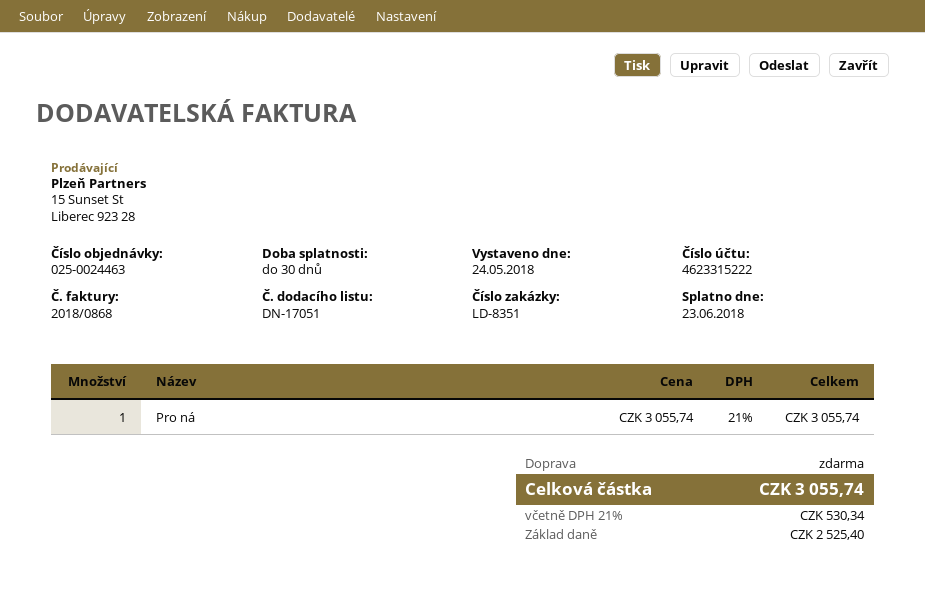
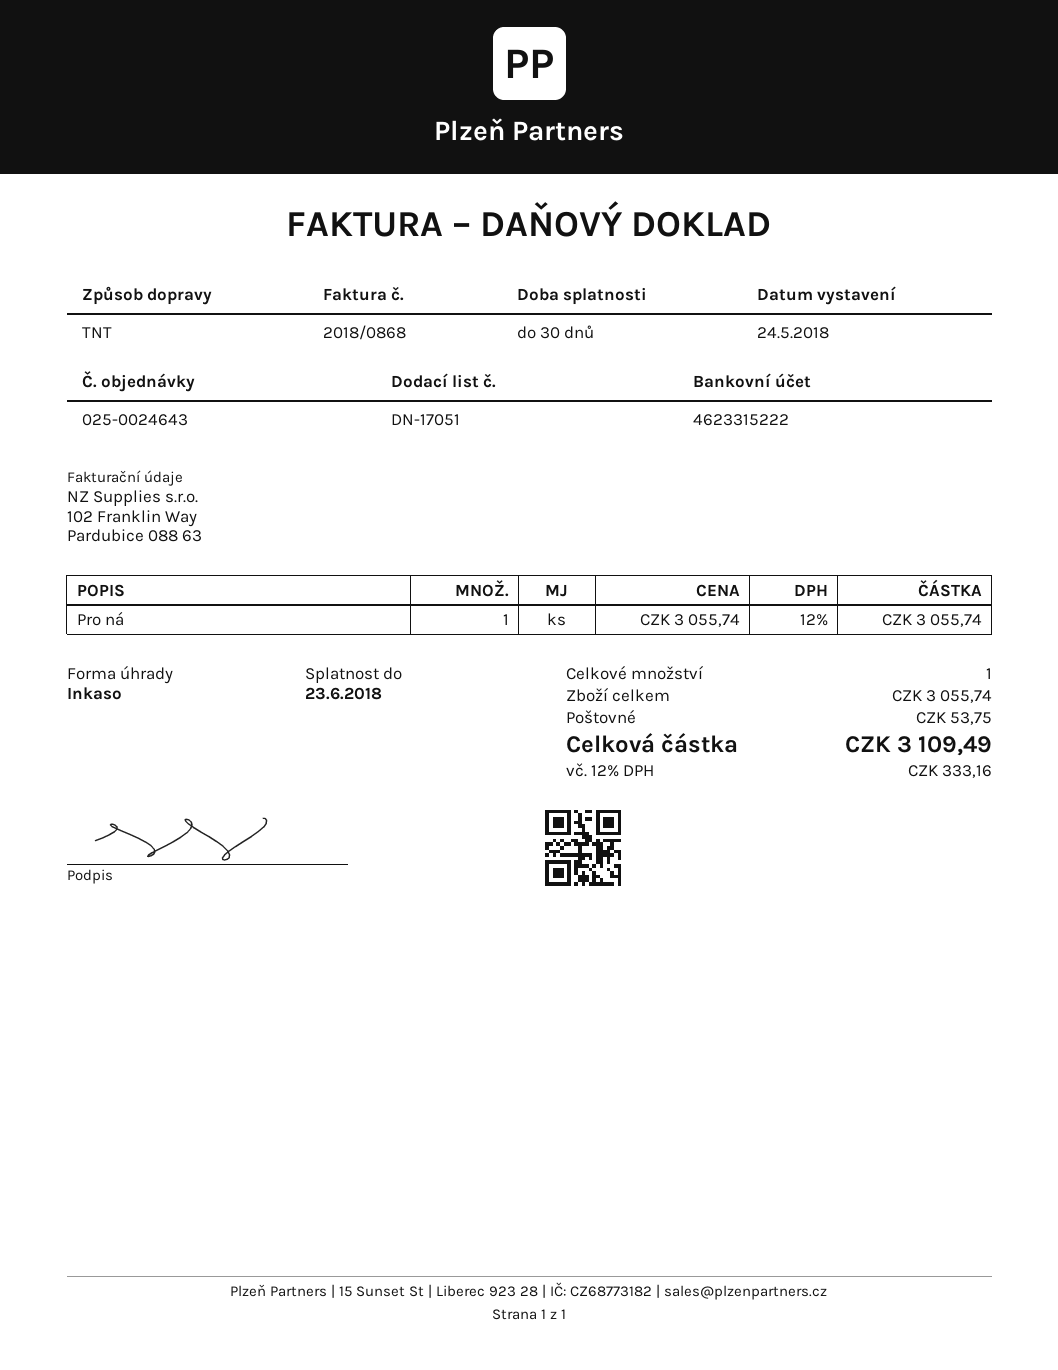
order number: 025-0024463 -> 025-0024643
shipping: 0.00 -> 53.75
tax: 21% = 530.34 -> 12% = 333.16
total: 3055.74 -> 3109.49

